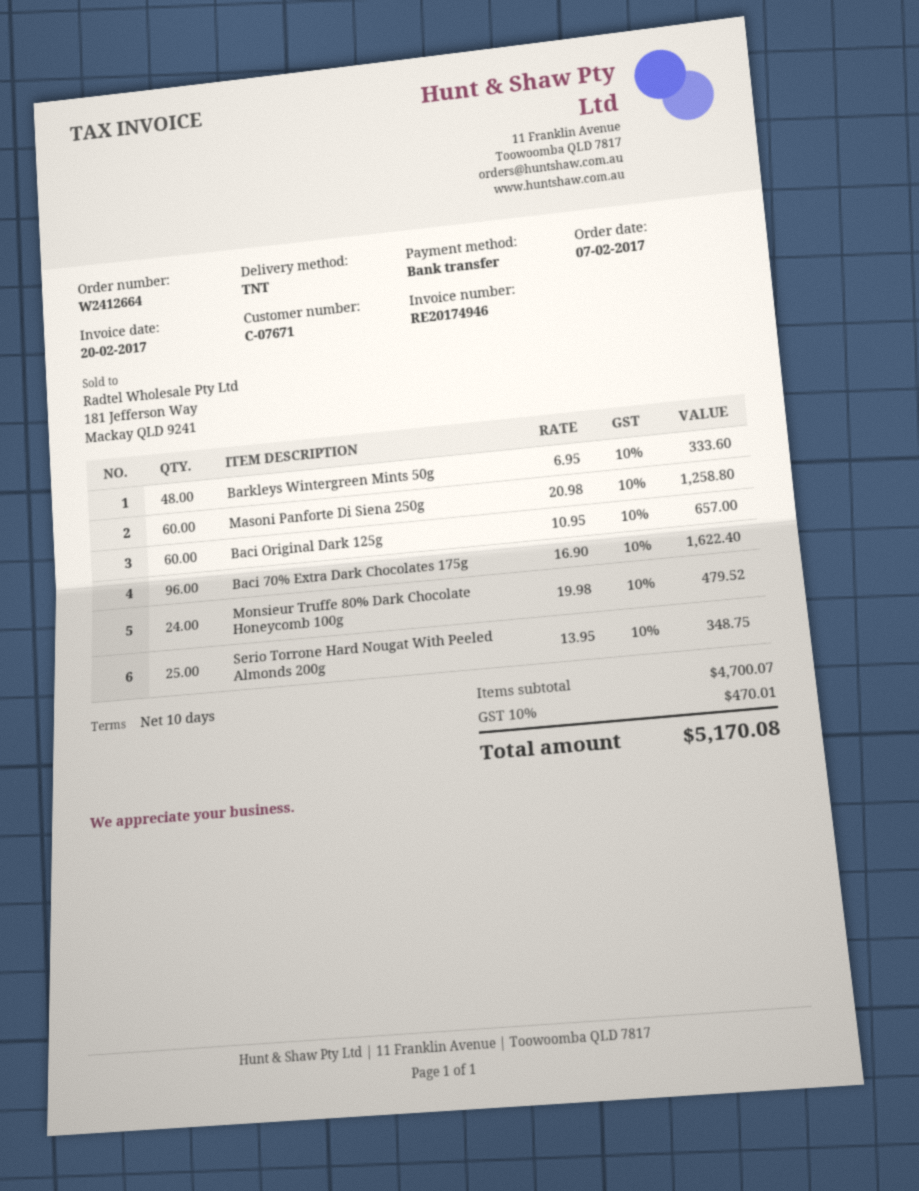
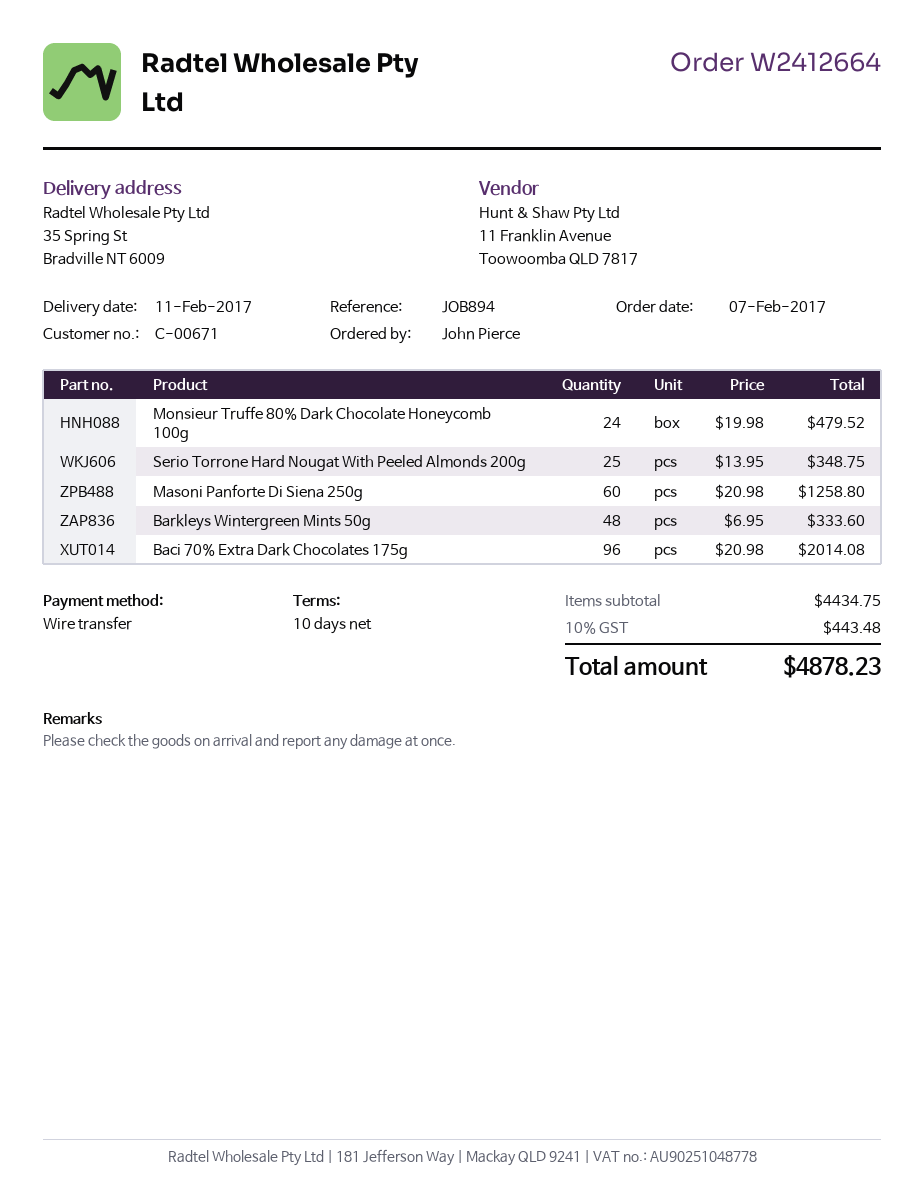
customer number: C-07671 -> C-00671
Baci Original Dark 125g: 60 x 10.95 = 657.00 -> none
Baci 70% Extra Dark Chocolates 175g: 96 x 16.90 = 1622.40 -> 96 x 20.98 = 2014.08
subtotal: 4700.07 -> 4434.75
tax: 10% = 470.01 -> 10% = 443.48
total: 5170.08 -> 4878.23

